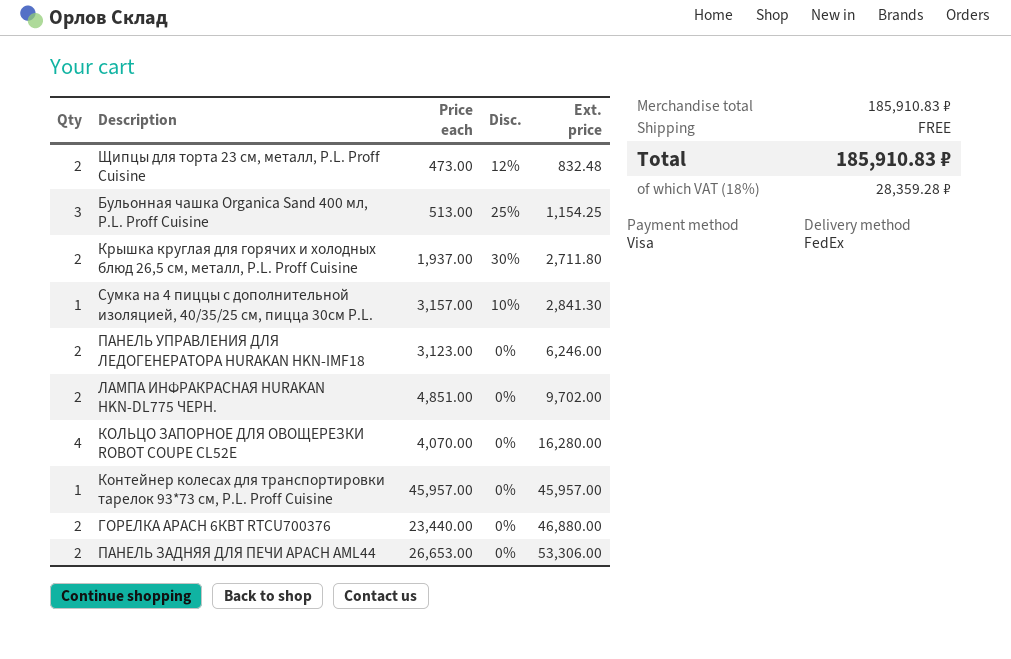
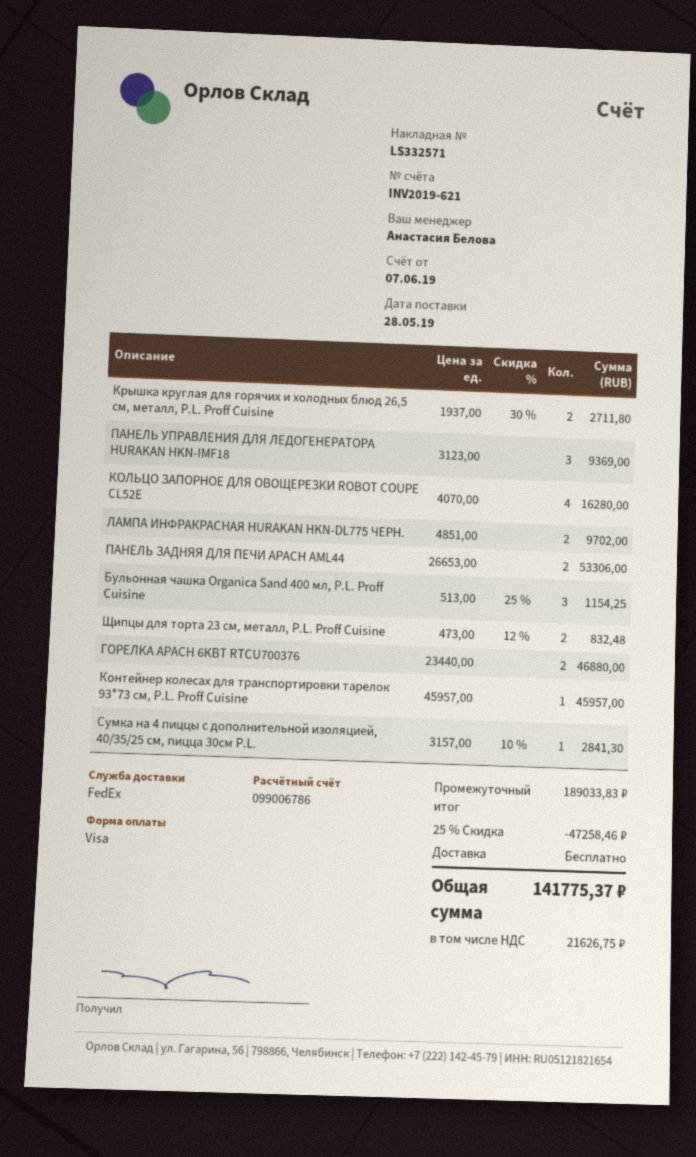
ПАНЕЛЬ УПРАВЛЕНИЯ ДЛЯ ЛЕДОГЕНЕРАТОРА HURAKAN HKN-IMF18: 2 x 3123.00 = 6246.00 -> 3 x 3123.00 = 9369.00
subtotal: 185910.83 -> 189033.83
discount: none -> 25% = 47258.46
tax: 28359.28 -> 21626.75
total: 185910.83 -> 141775.37

